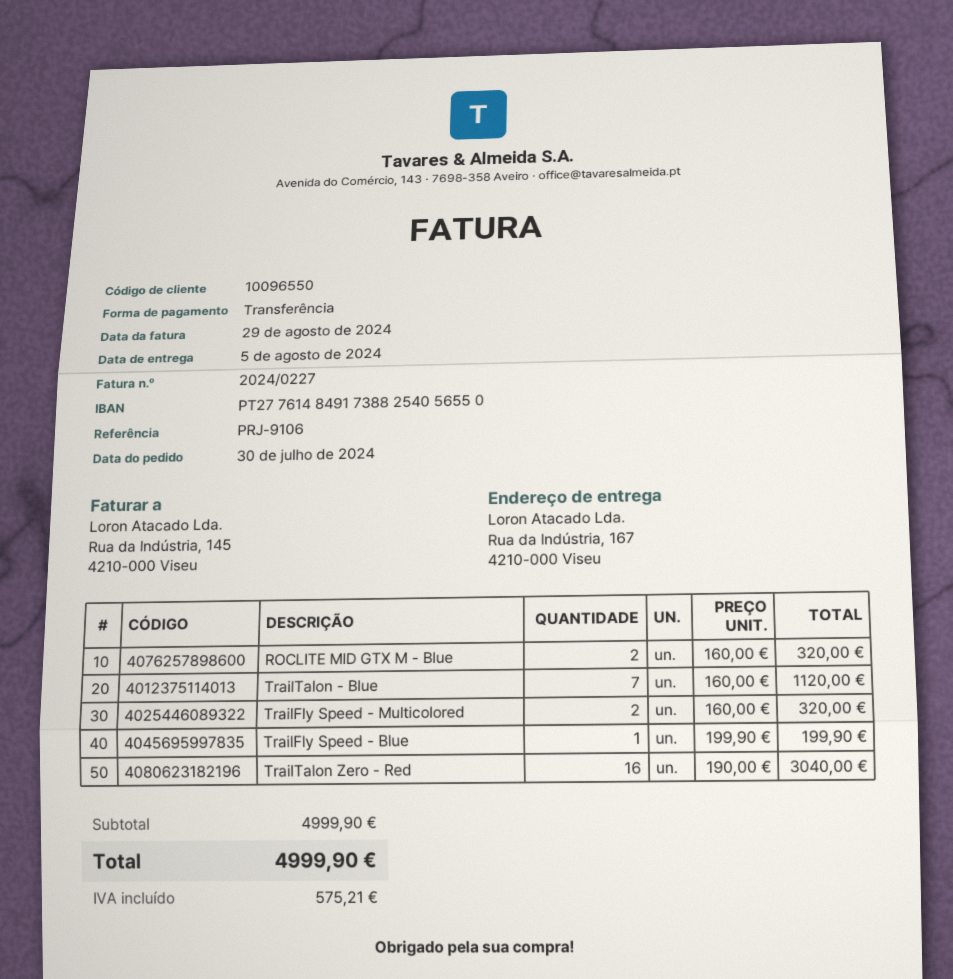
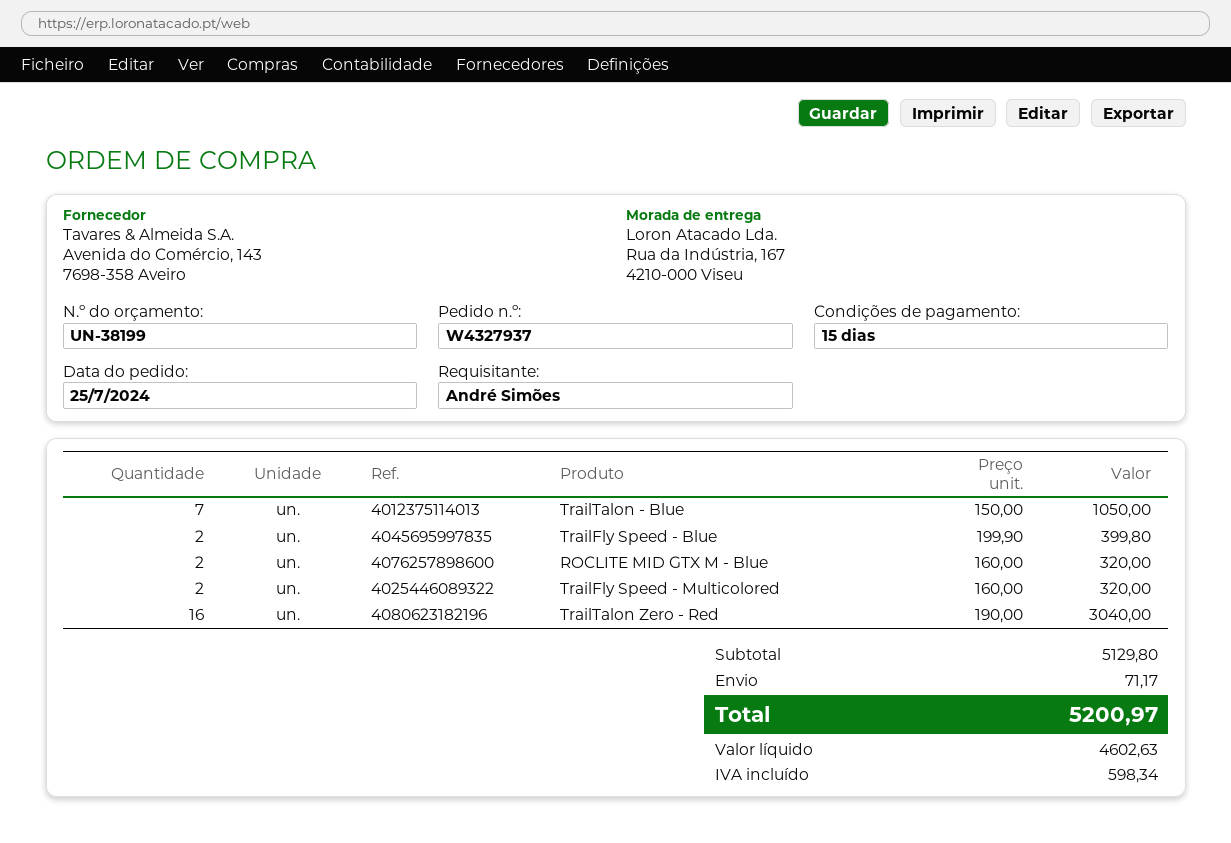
order date: 2024-07-30 -> 2024-07-25
TrailTalon - Blue: 7 x 160.00 = 1120.00 -> 7 x 150.00 = 1050.00
TrailFly Speed - Blue: 1 x 199.90 = 199.90 -> 2 x 199.90 = 399.80
subtotal: 4999.90 -> 5129.80
shipping: none -> 71.17
tax: 575.21 -> 598.34
total: 4999.90 -> 5200.97

